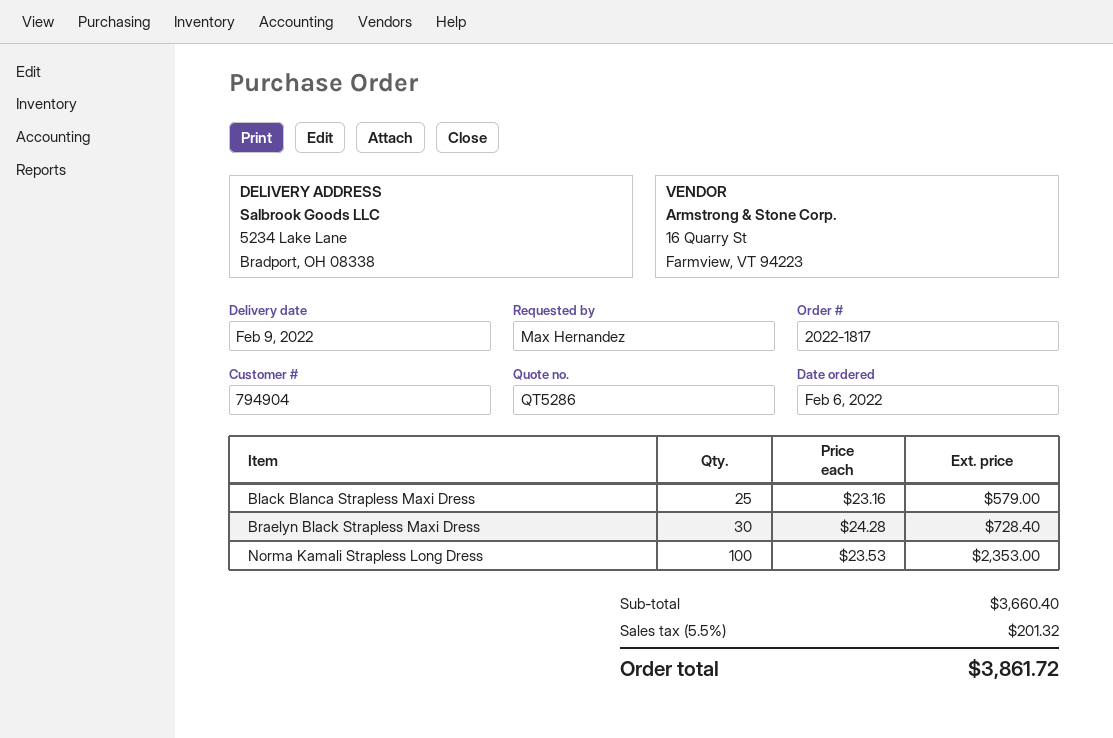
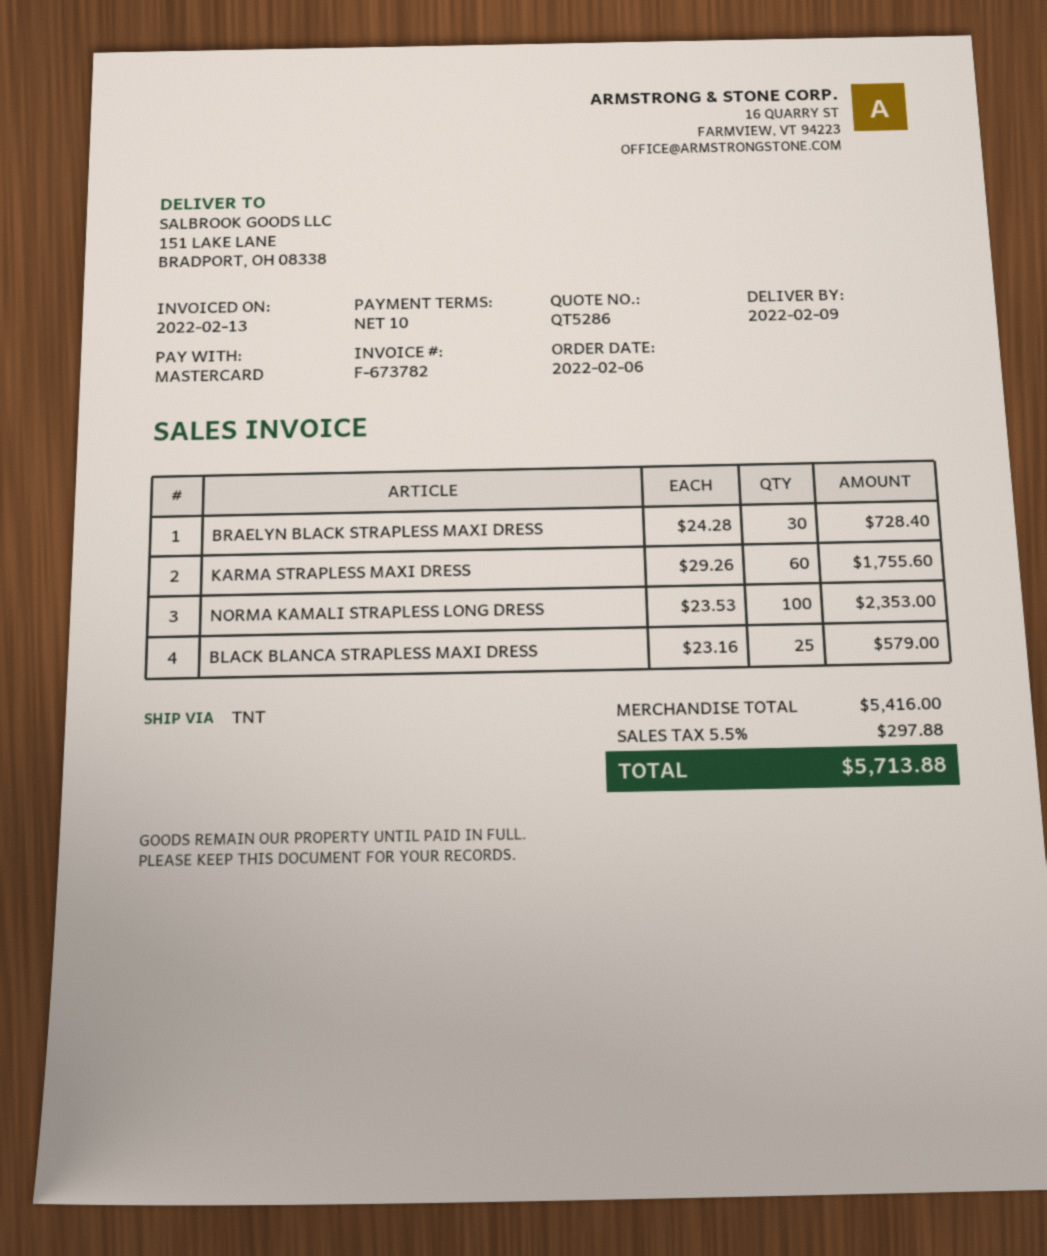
ship to: 5234 Lake Lane, Bradport, OH 08338 -> 151 LAKE LANE, BRADPORT, OH 08338
KARMA STRAPLESS MAXI DRESS: none -> 60 x 29.26 = 1755.60
subtotal: 3660.40 -> 5416.00
tax: 5.5% = 201.32 -> 5.5% = 297.88
total: 3861.72 -> 5713.88

